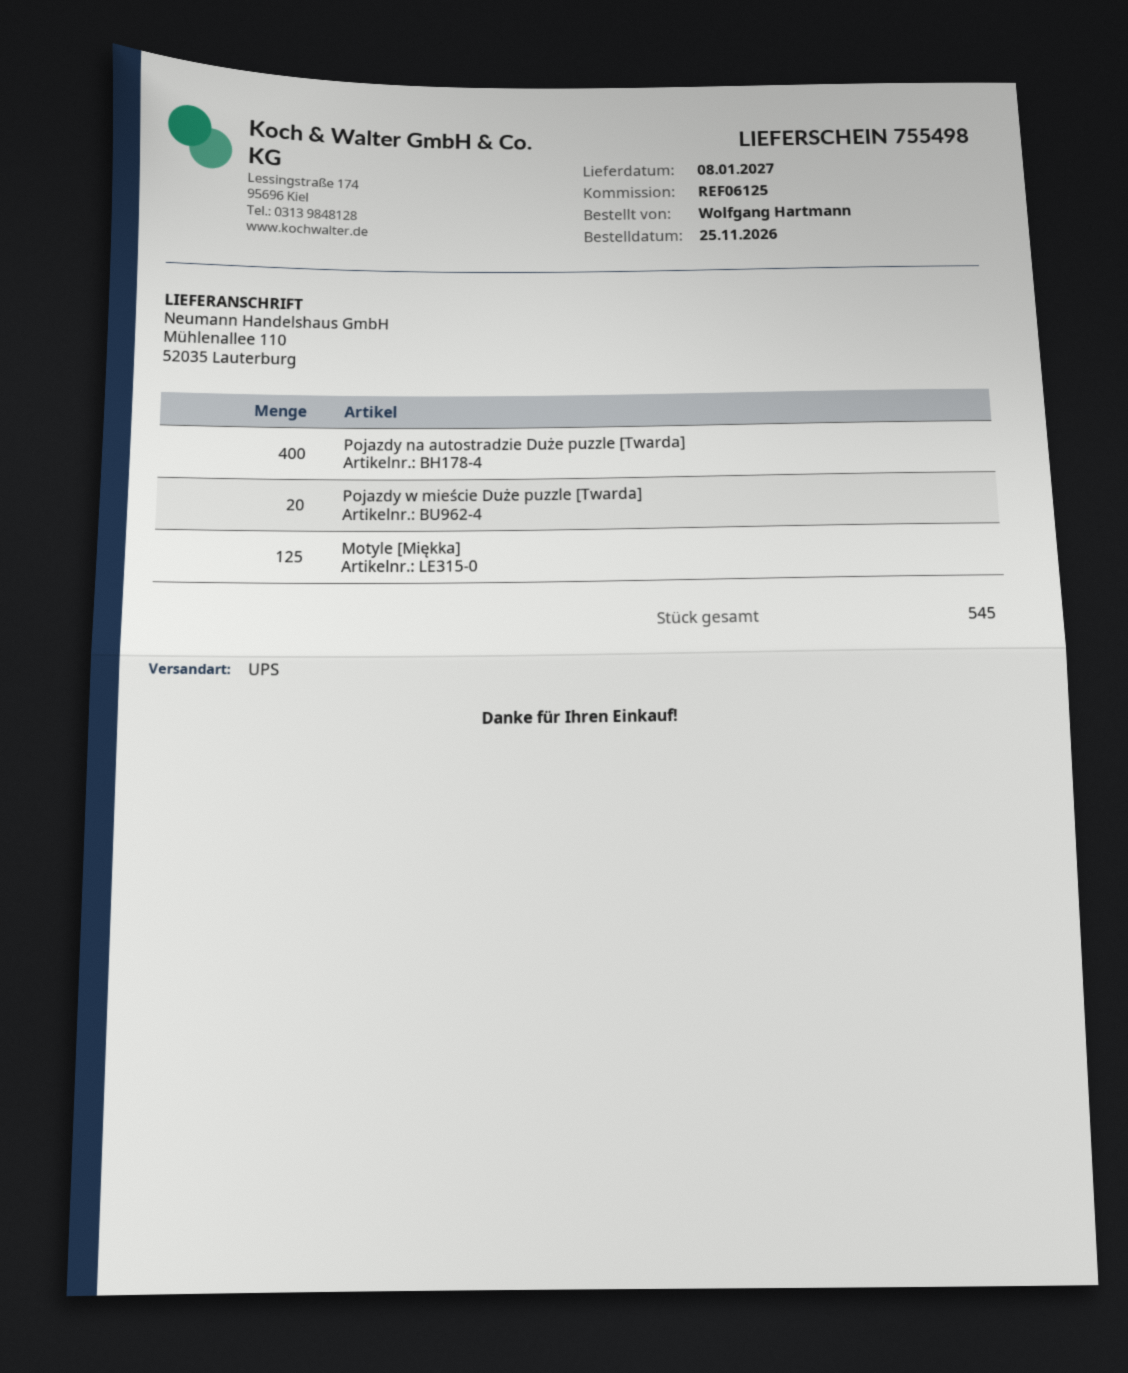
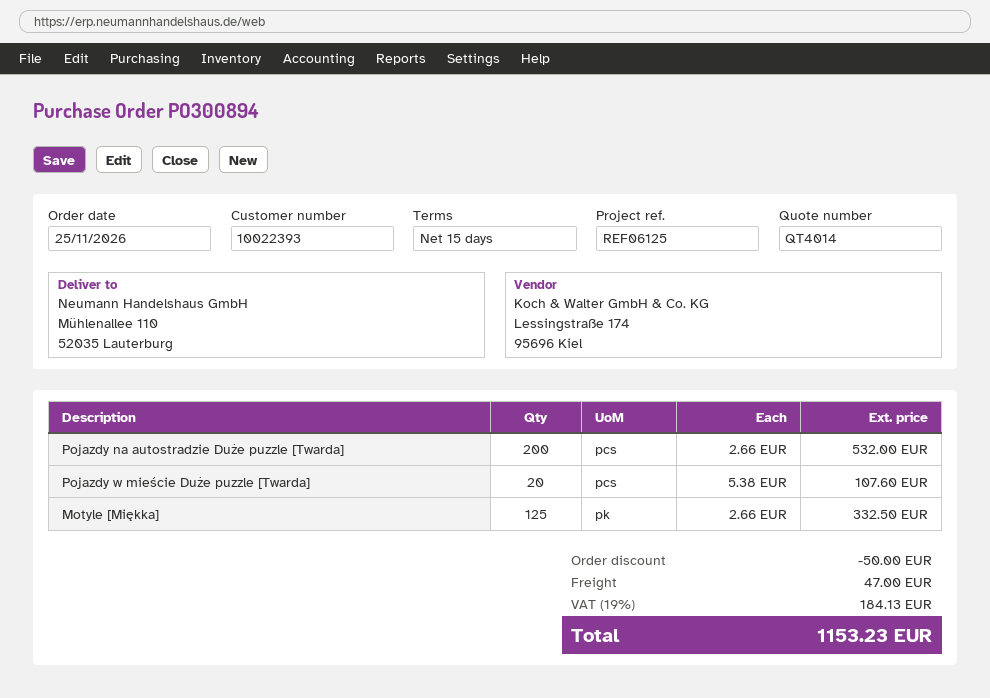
Pojazdy na autostradzie Duże puzzle [Twarda]: 400 -> 200

